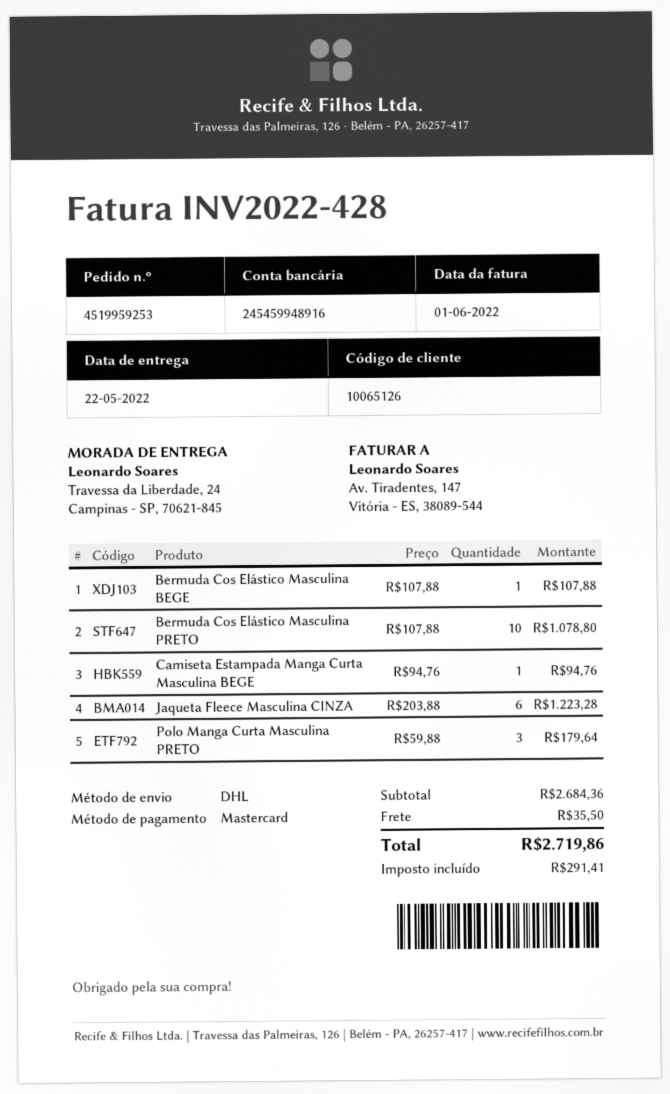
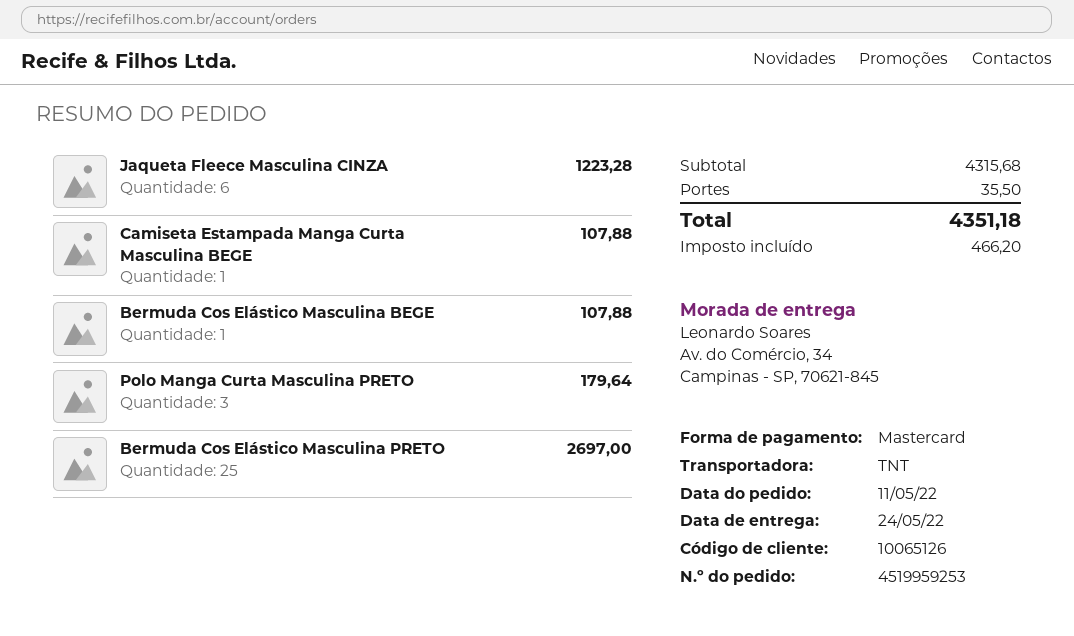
delivery date: 2022-05-22 -> 2022-05-24
shipping method: DHL -> TNT
ship to: Travessa da Liberdade, 24, Campinas - SP, 70621-845 -> Av. do Comércio, 34, Campinas - SP, 70621-845
Bermuda Cos Elástico Masculina PRETO: 10 for 1078.80 -> 25 for 2697.00
Camiseta Estampada Manga Curta Masculina BEGE: 1 for 94.76 -> 1 for 107.88
subtotal: 2684.36 -> 4315.68
tax: 291.41 -> 466.20
total: 2719.86 -> 4351.18

